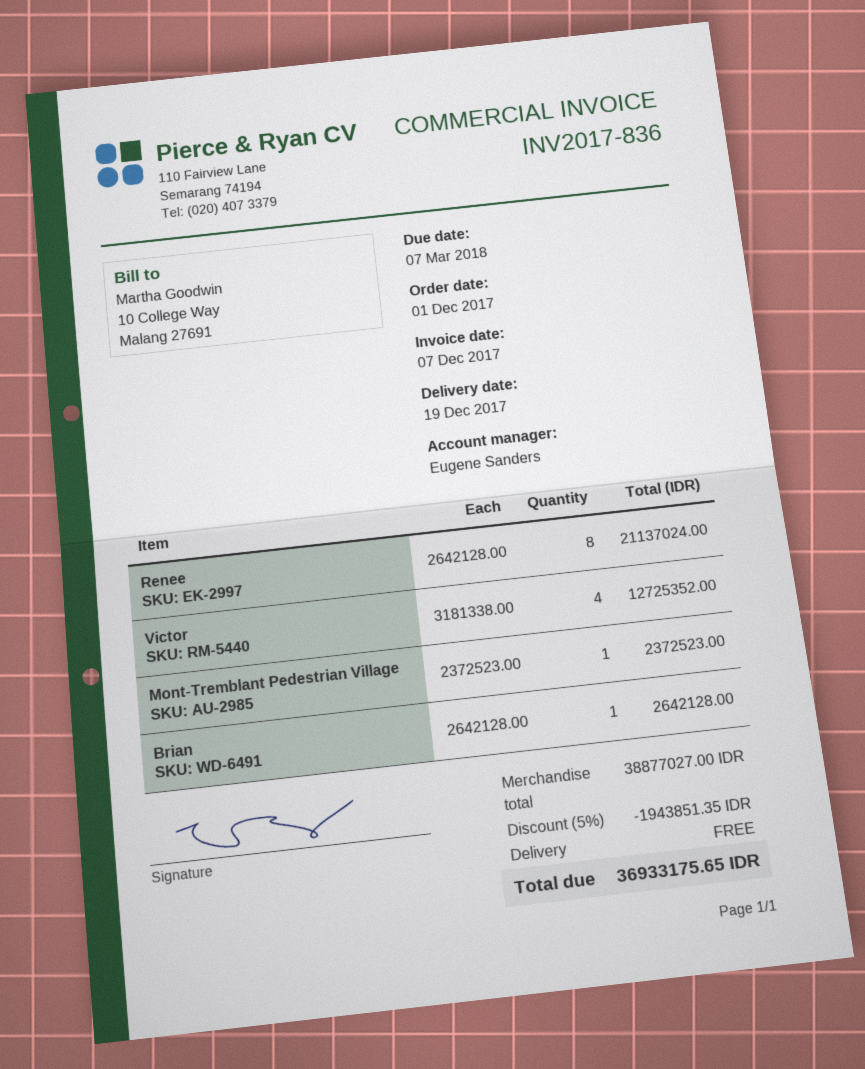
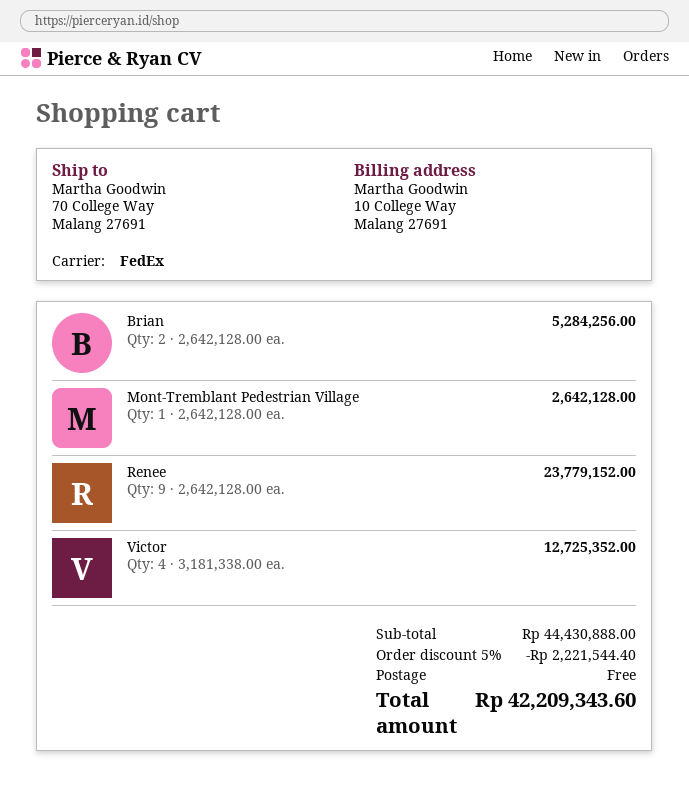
Renee: 8 x 2642128.00 = 21137024.00 -> 9 x 2642128.00 = 23779152.00
Mont-Tremblant Pedestrian Village: 1 x 2372523.00 = 2372523.00 -> 1 x 2642128.00 = 2642128.00
Brian: 1 x 2642128.00 = 2642128.00 -> 2 x 2642128.00 = 5284256.00
subtotal: 38877027.00 -> 44430888.00
discount: 5% = 1943851.35 -> 5% = 2221544.40
total: 36933175.65 -> 42209343.60

